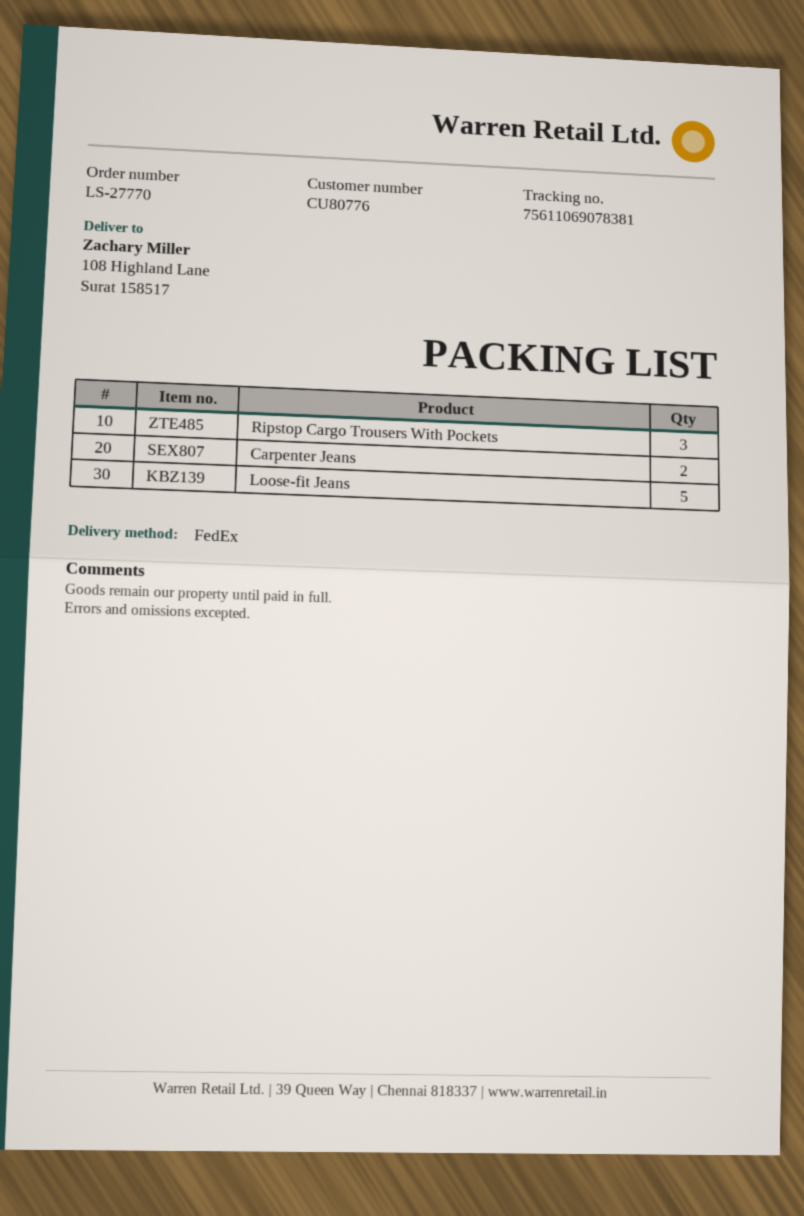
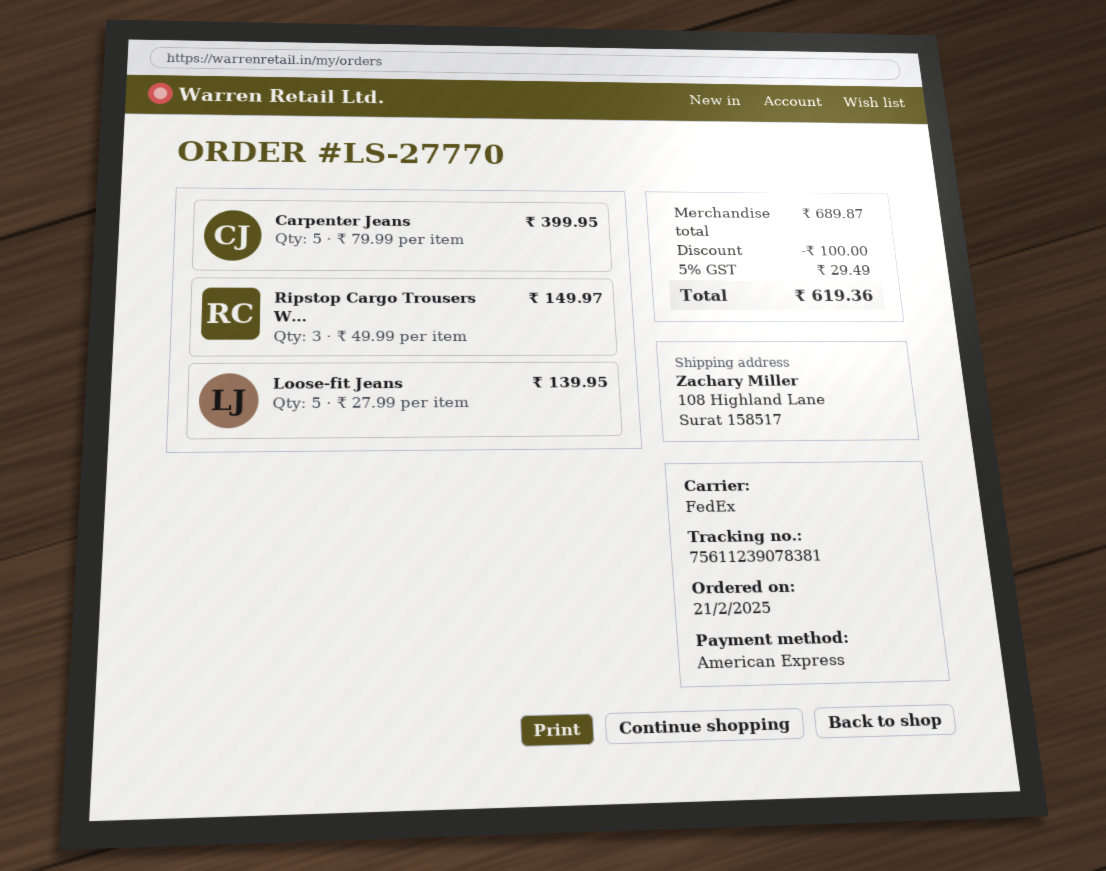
tracking number: 75611069078381 -> 75611239078381
Carpenter Jeans: 2 -> 5

